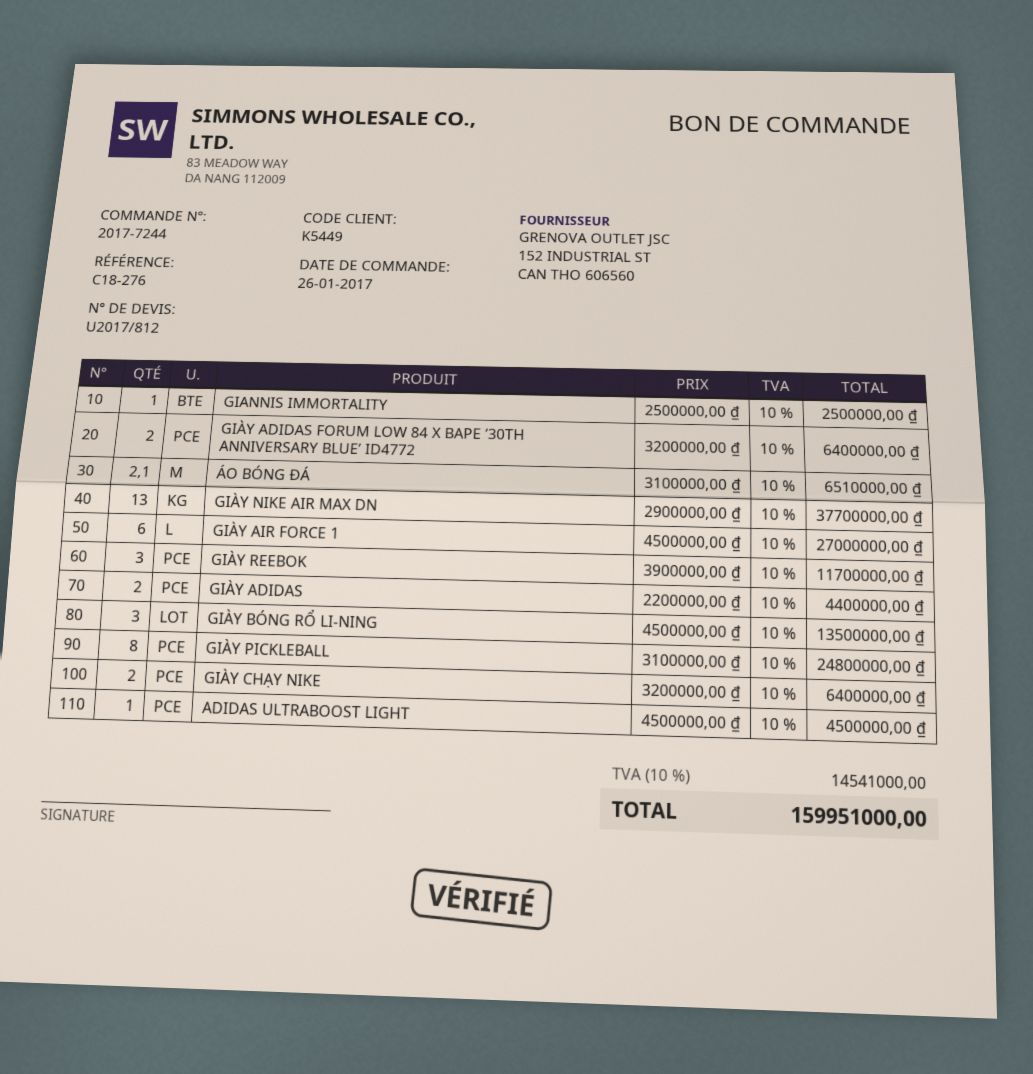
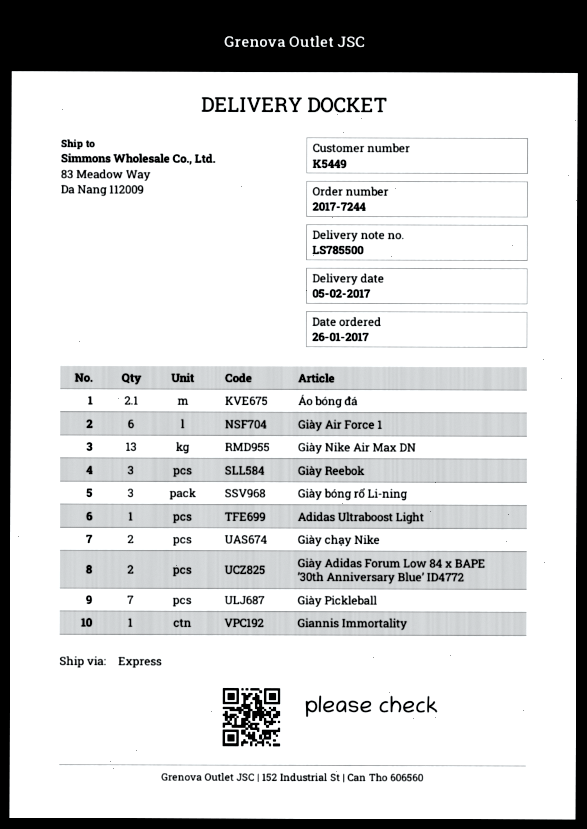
GIÀY ADIDAS: 2 -> none
GIÀY PICKLEBALL: 8 -> 7

